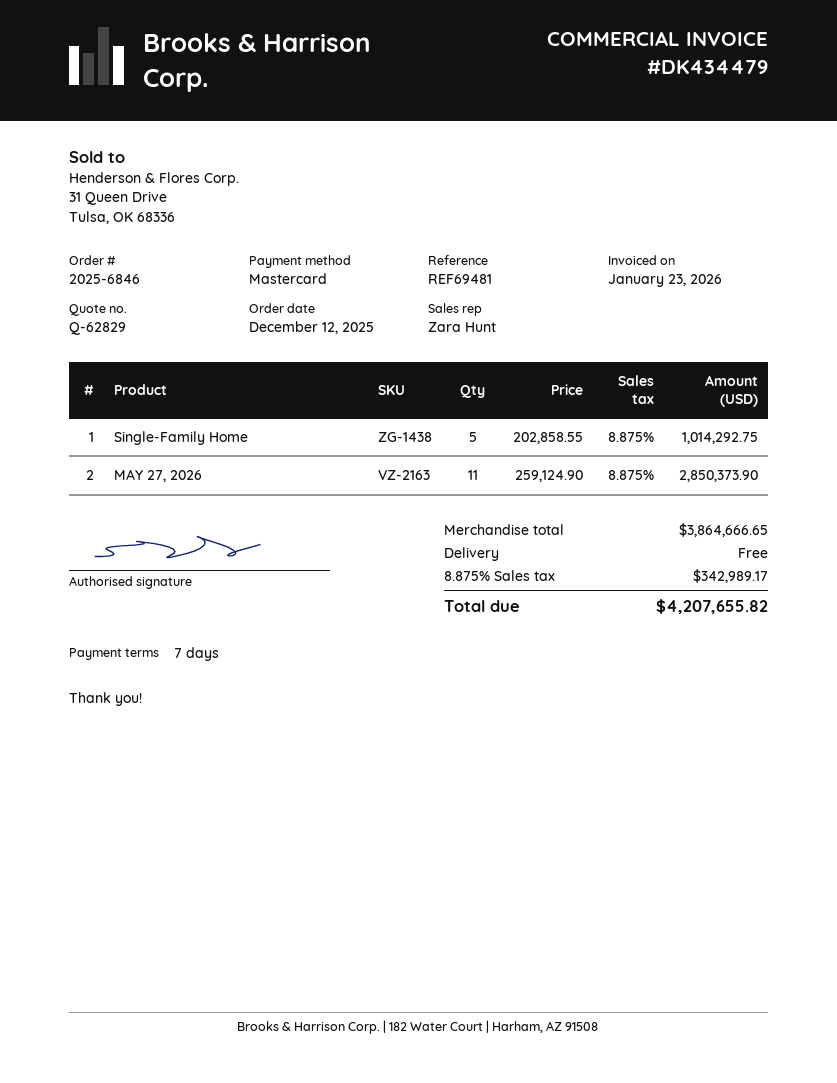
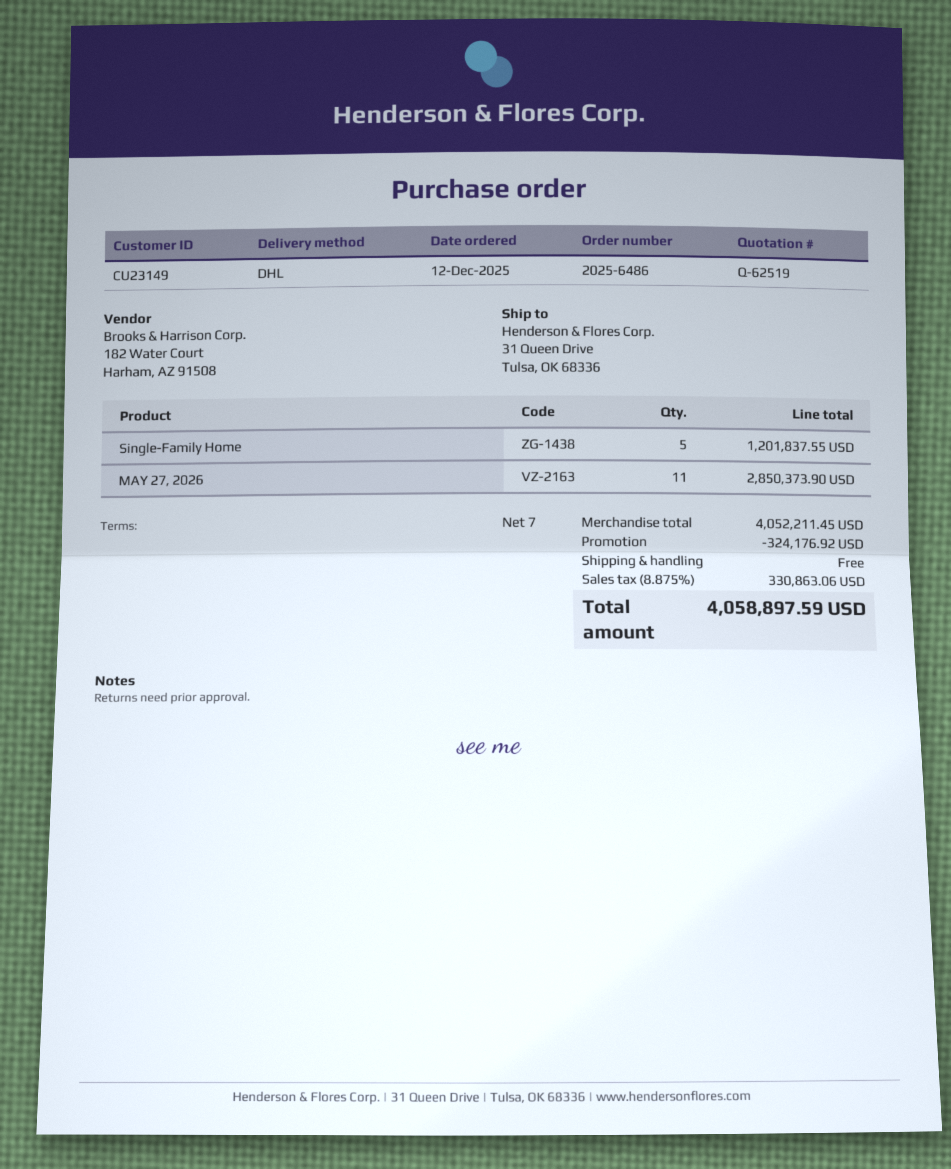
quote number: Q-62829 -> Q-62519
order number: 2025-6846 -> 2025-6486
Single-Family Home: 5 for 1014292.75 -> 5 for 1201837.55
subtotal: 3864666.65 -> 4052211.45
discount: none -> 324176.92
tax: 8.875% = 342989.17 -> 8.875% = 330863.06
total: 4207655.82 -> 4058897.59

